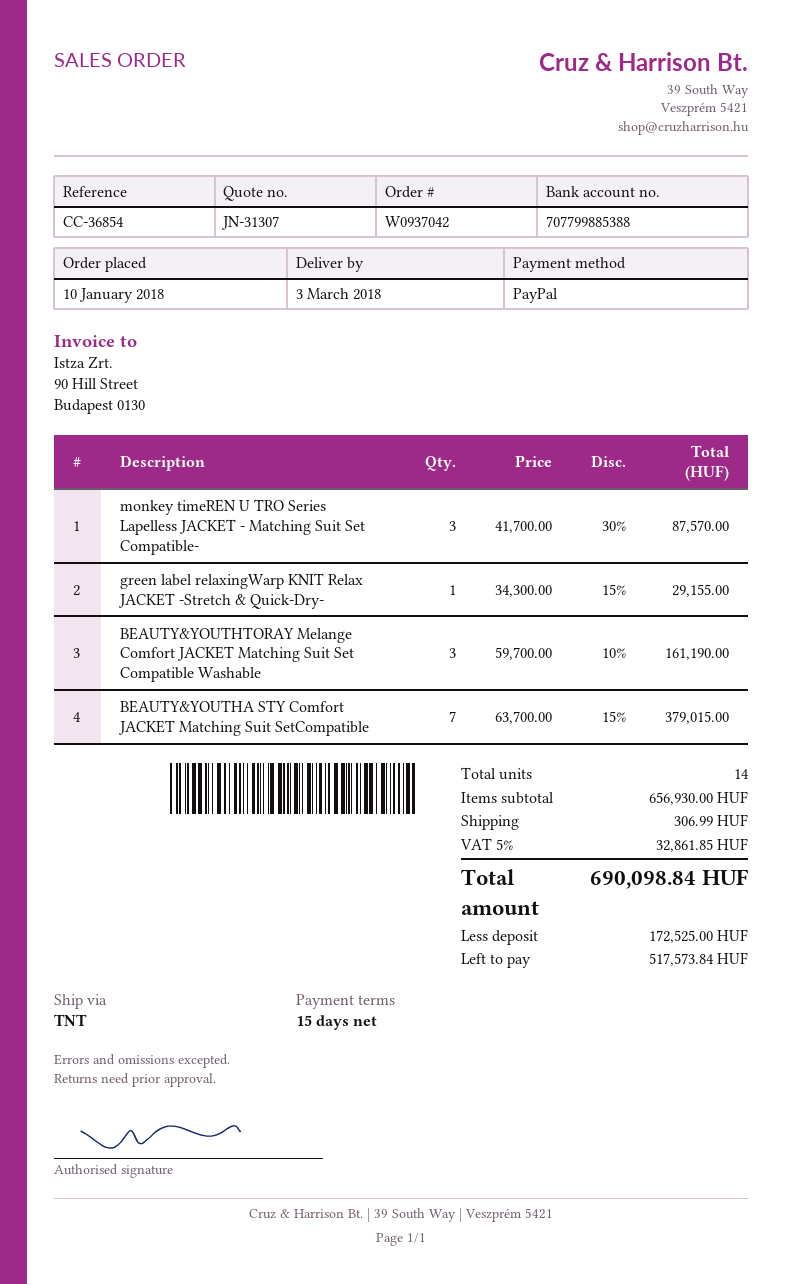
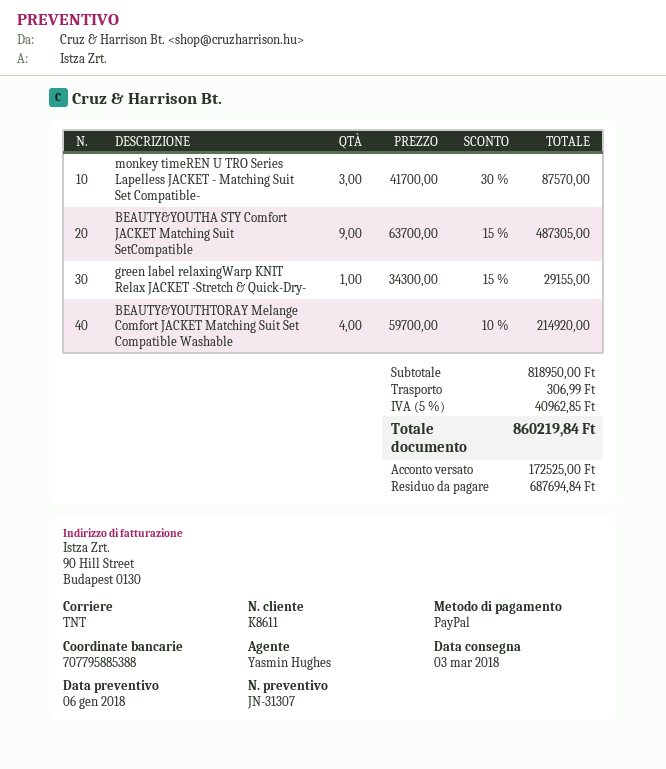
bank account: 707799885388 -> 707795885388
BEAUTY&YOUTHTORAY Melange Comfort JACKET Matching Suit Set Compatible Washable: 3 x 59700.00 - 10% = 161190.00 -> 4 x 59700.00 - 10% = 214920.00
BEAUTY&YOUTHA STY Comfort JACKET Matching Suit SetCompatible: 7 x 63700.00 - 15% = 379015.00 -> 9 x 63700.00 - 15% = 487305.00
subtotal: 656930.00 -> 818950.00
tax: 5% = 32861.85 -> 5% = 40962.85
total: 690098.84 -> 860219.84
balance: 517573.84 -> 687694.84

